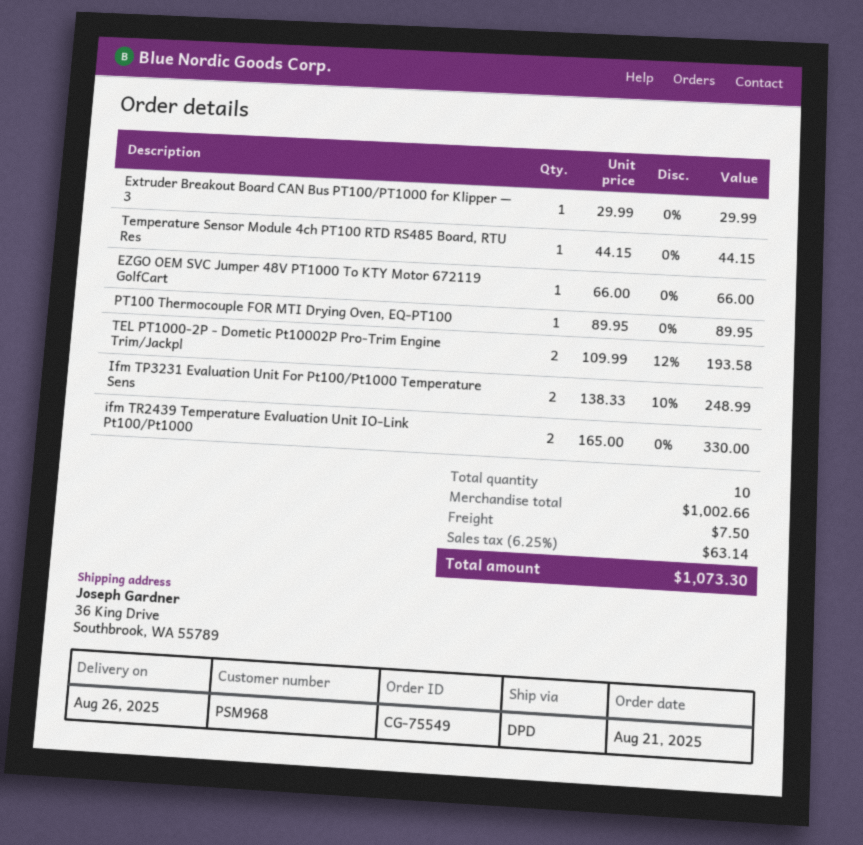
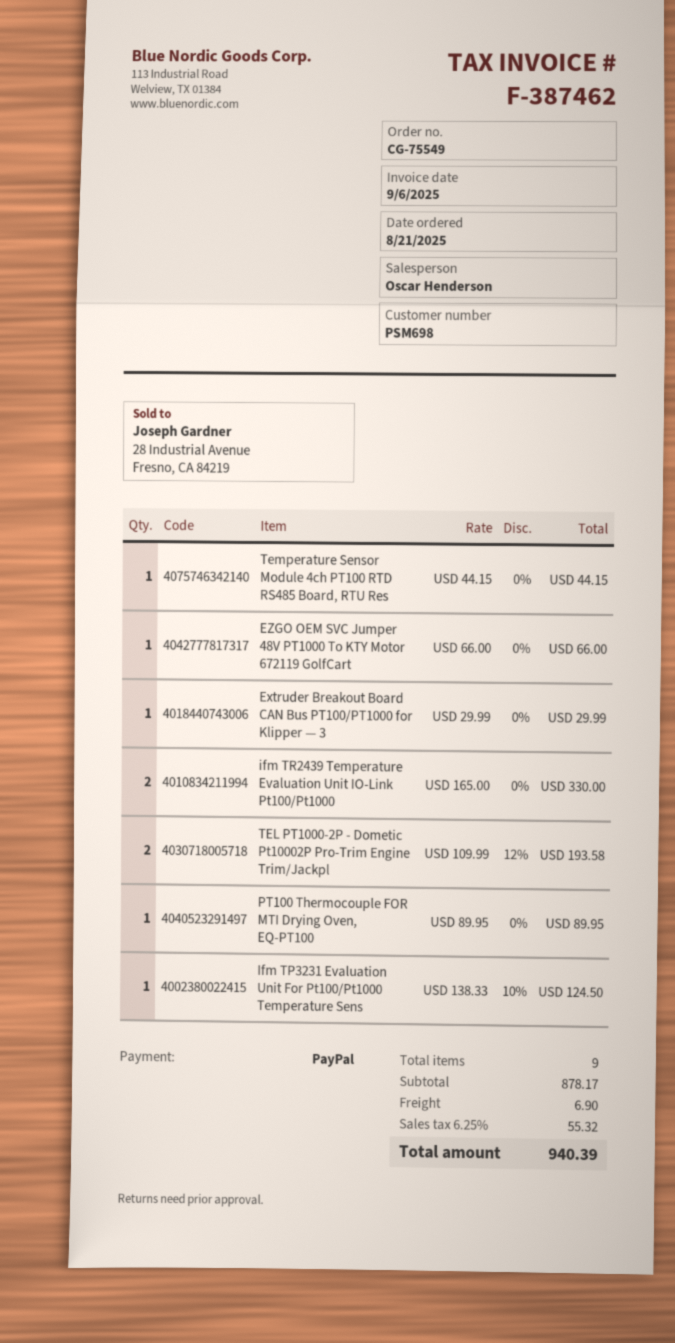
customer number: PSM968 -> PSM698
Ifm TP3231 Evaluation Unit For Pt100/Pt1000 Temperature Sens: 2 x 138.33 - 10% = 248.99 -> 1 x 138.33 - 10% = 124.50
total quantity: 10 -> 9
subtotal: 1002.66 -> 878.17
shipping: 7.50 -> 6.90
tax: 6.25% = 63.14 -> 6.25% = 55.32
total: 1073.30 -> 940.39

